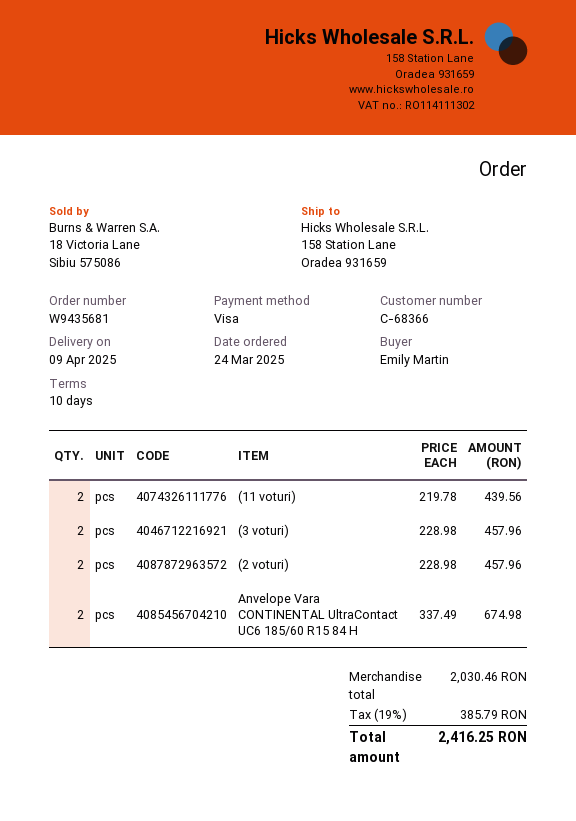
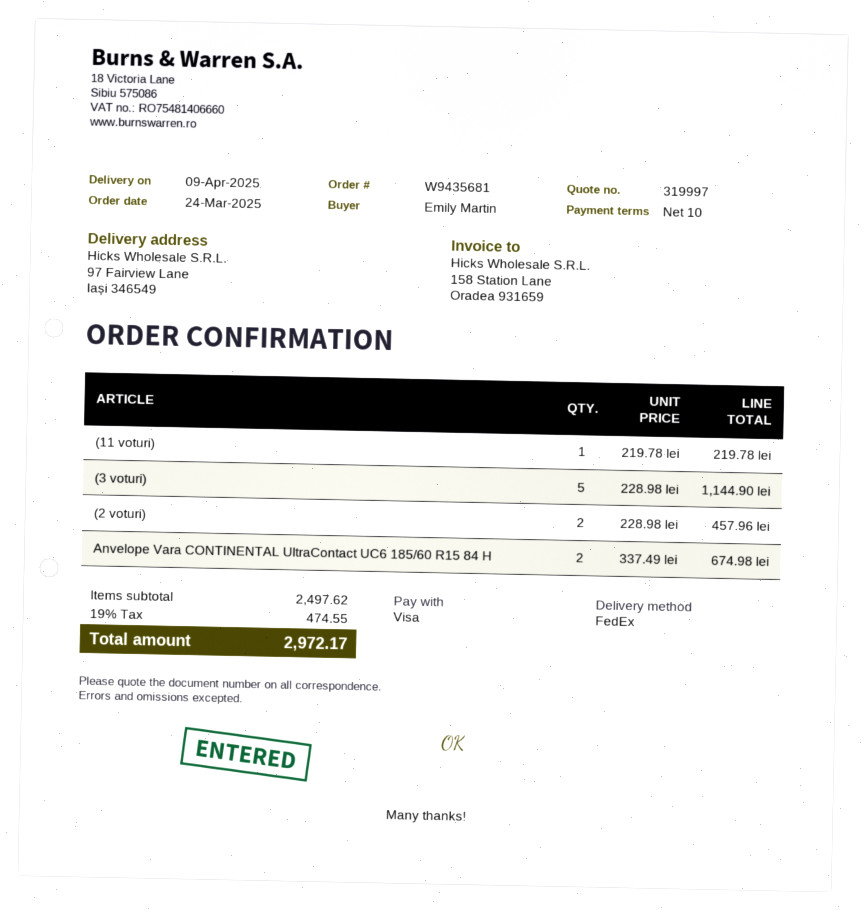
ship to: 158 Station Lane, Oradea 931659 -> 97 Fairview Lane, Iași 346549
(11 voturi): 2 x 219.78 = 439.56 -> 1 x 219.78 = 219.78
(3 voturi): 2 x 228.98 = 457.96 -> 5 x 228.98 = 1144.90
subtotal: 2030.46 -> 2497.62
tax: 19% = 385.79 -> 19% = 474.55
total: 2416.25 -> 2972.17

